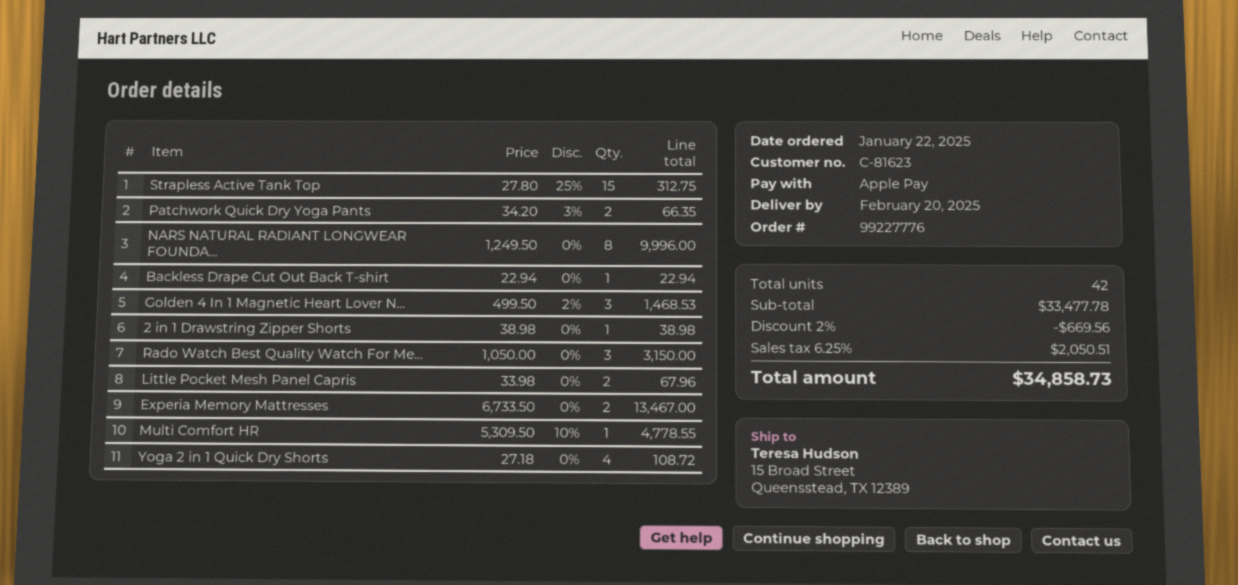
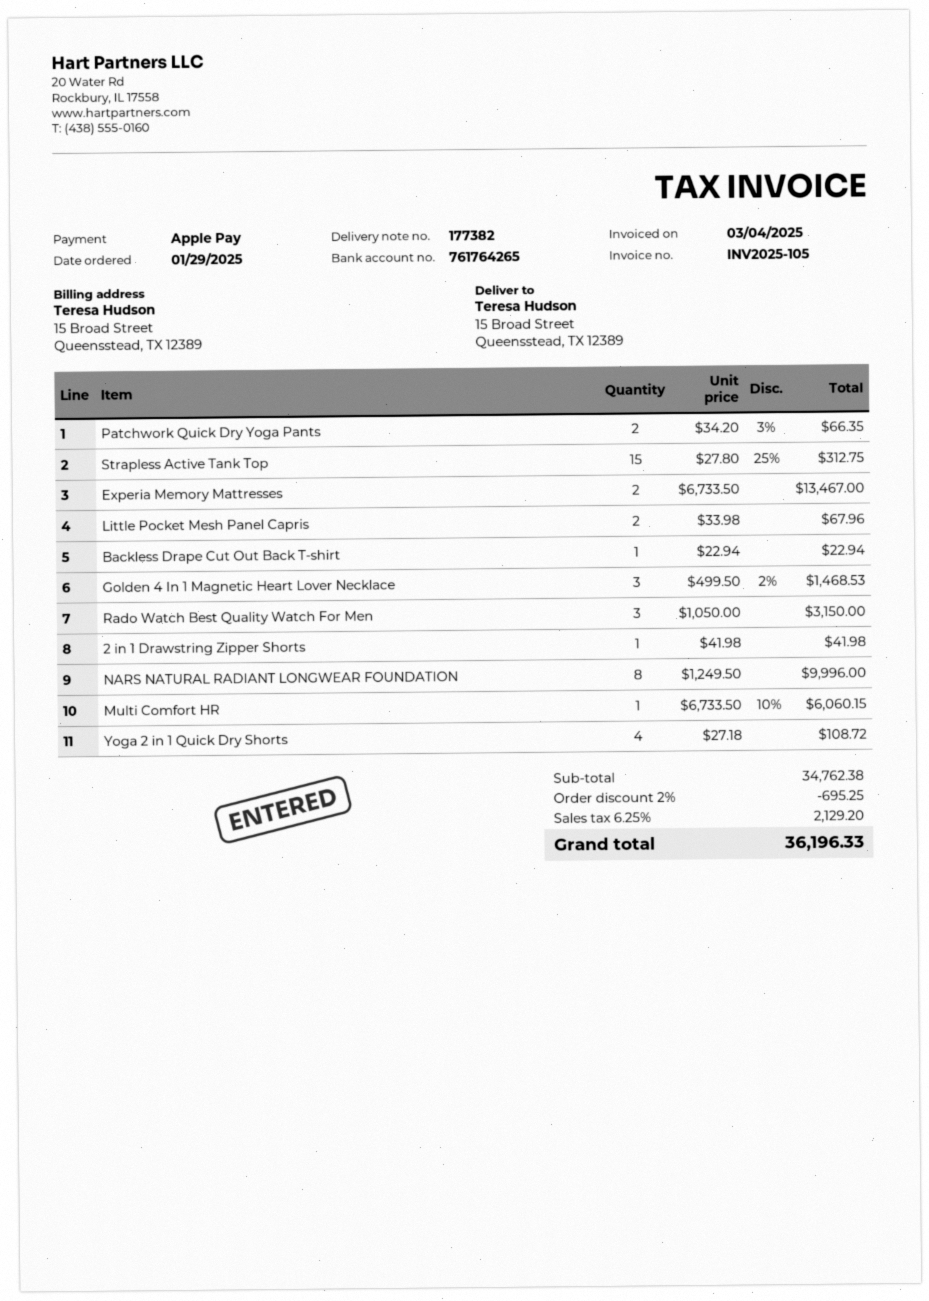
order date: 2025-01-22 -> 2025-01-29
2 in 1 Drawstring Zipper Shorts: 1 x 38.98 = 38.98 -> 1 x 41.98 = 41.98
Multi Comfort HR: 1 x 5309.50 - 10% = 4778.55 -> 1 x 6733.50 - 10% = 6060.15
subtotal: 33477.78 -> 34762.38
discount: 2% = 669.56 -> 2% = 695.25
tax: 6.25% = 2050.51 -> 6.25% = 2129.20
total: 34858.73 -> 36196.33

